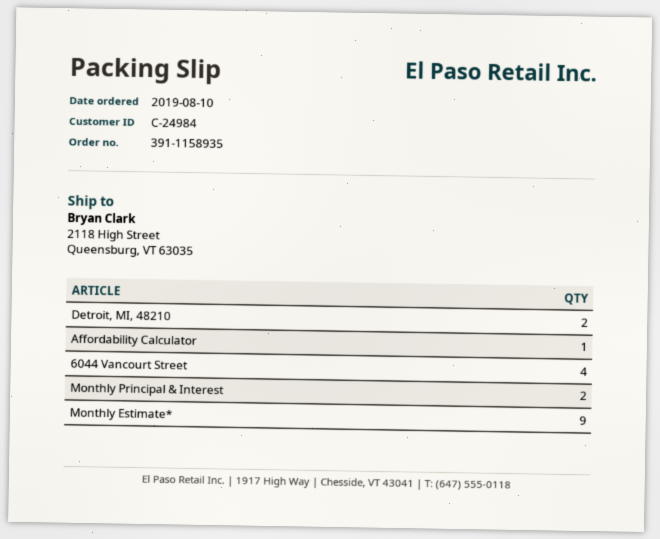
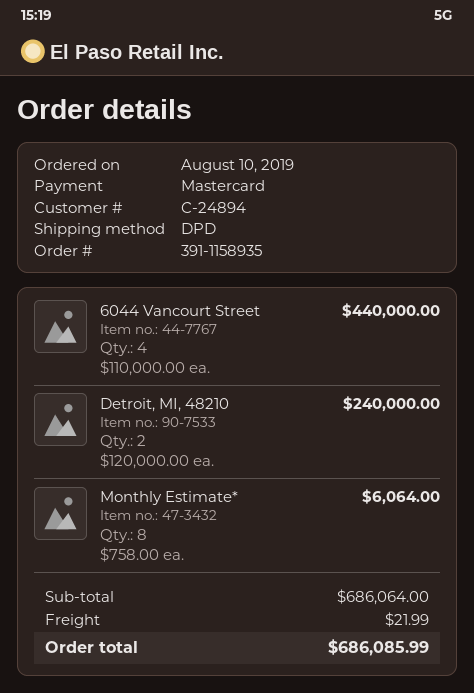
customer number: C-24984 -> C-24894
Affordability Calculator: 1 -> none
Monthly Principal & Interest: 2 -> none
Monthly Estimate*: 9 -> 8

